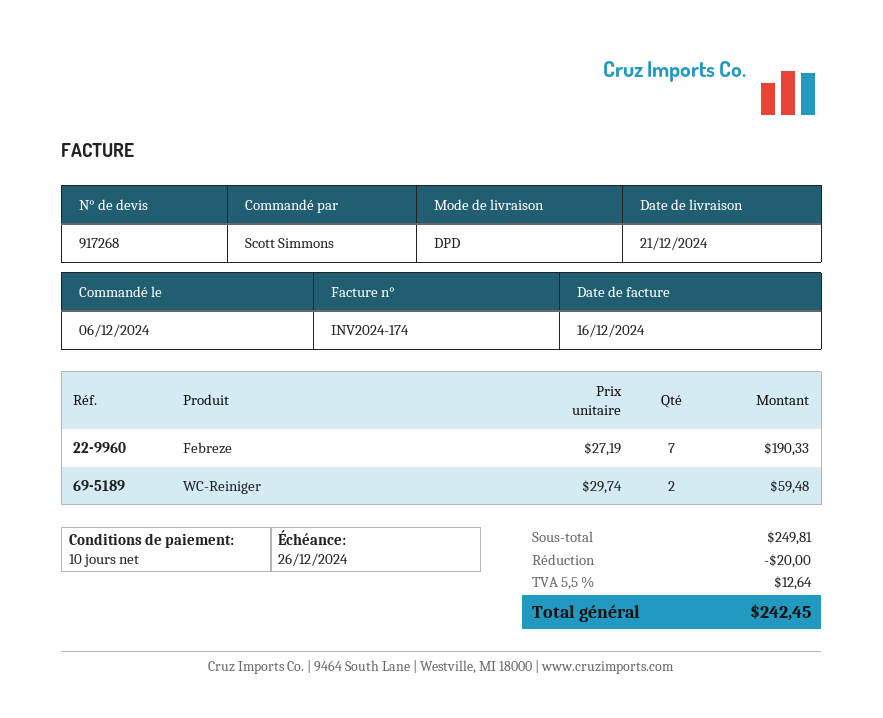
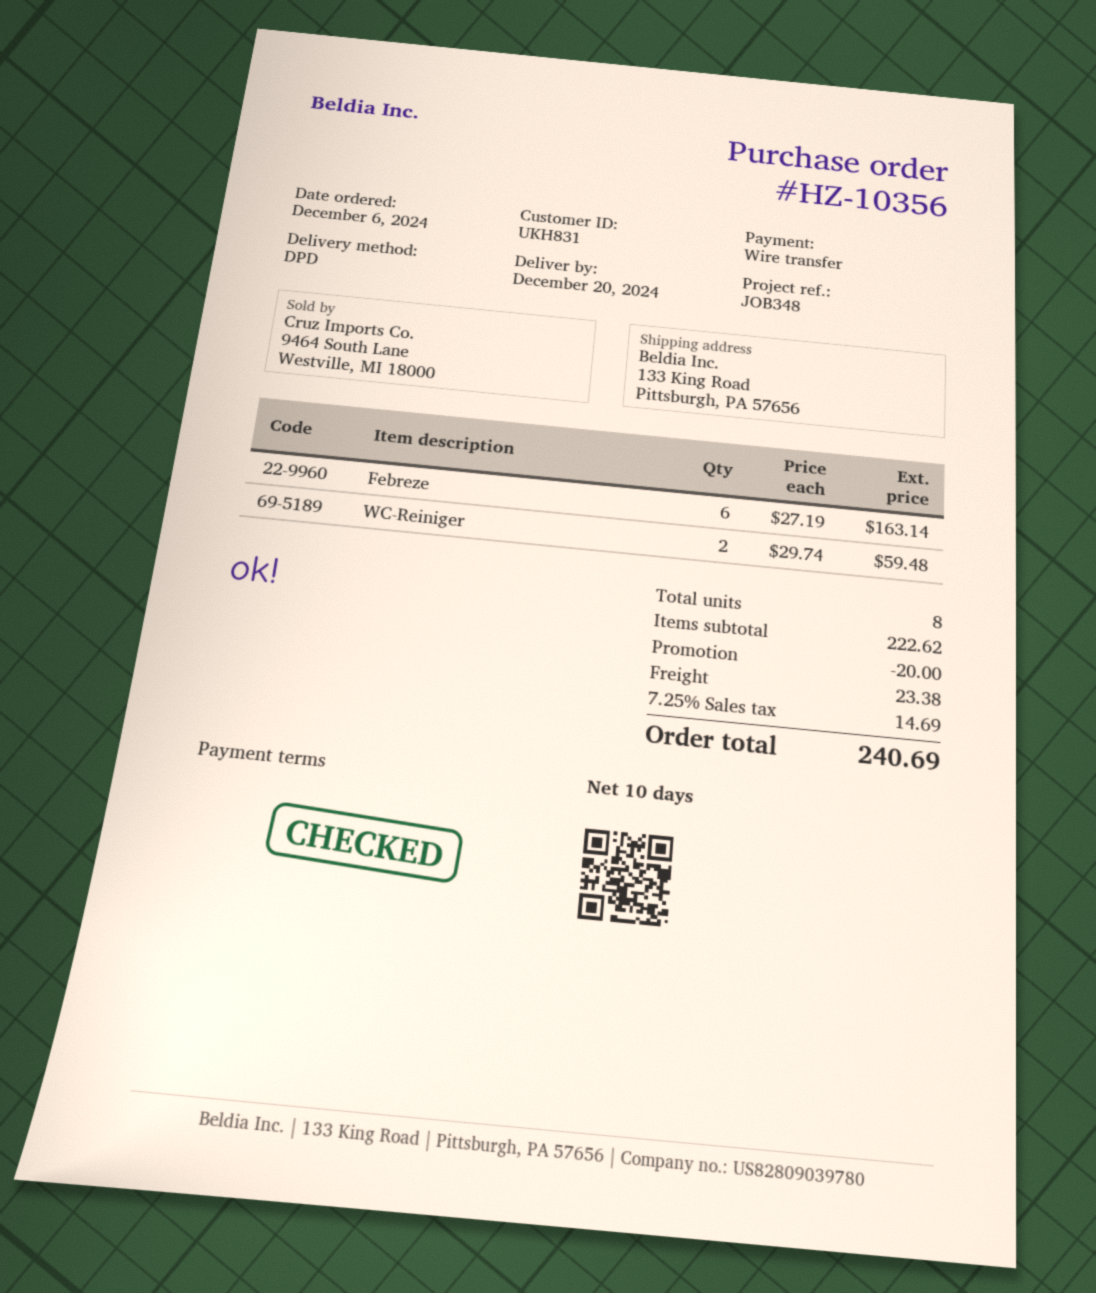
delivery date: 2024-12-21 -> 2024-12-20
Febreze: 7 x 27.19 = 190.33 -> 6 x 27.19 = 163.14
subtotal: 249.81 -> 222.62
shipping: none -> 23.38
tax: 5.5% = 12.64 -> 7.25% = 14.69
total: 242.45 -> 240.69

